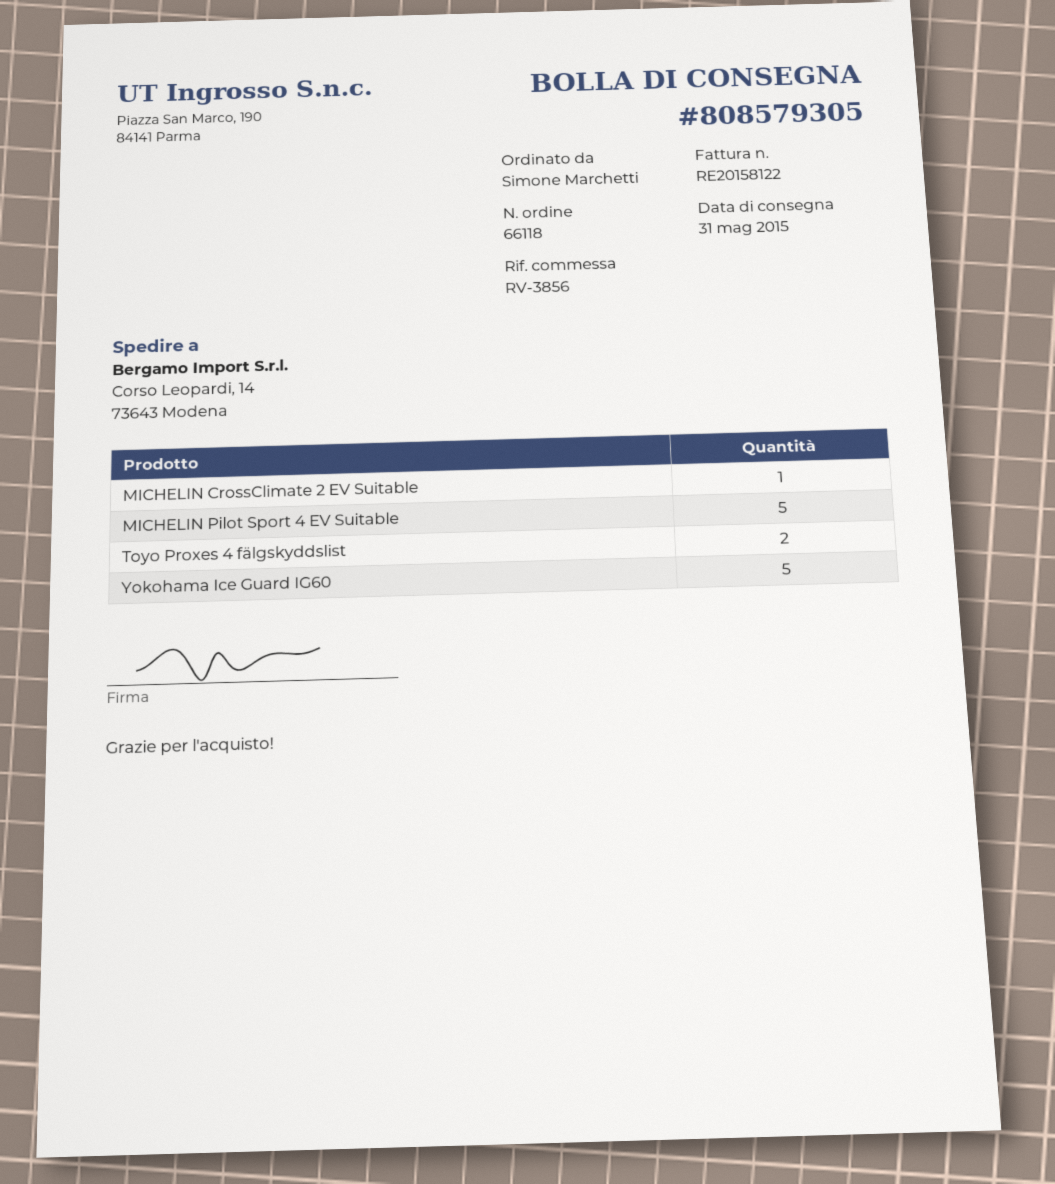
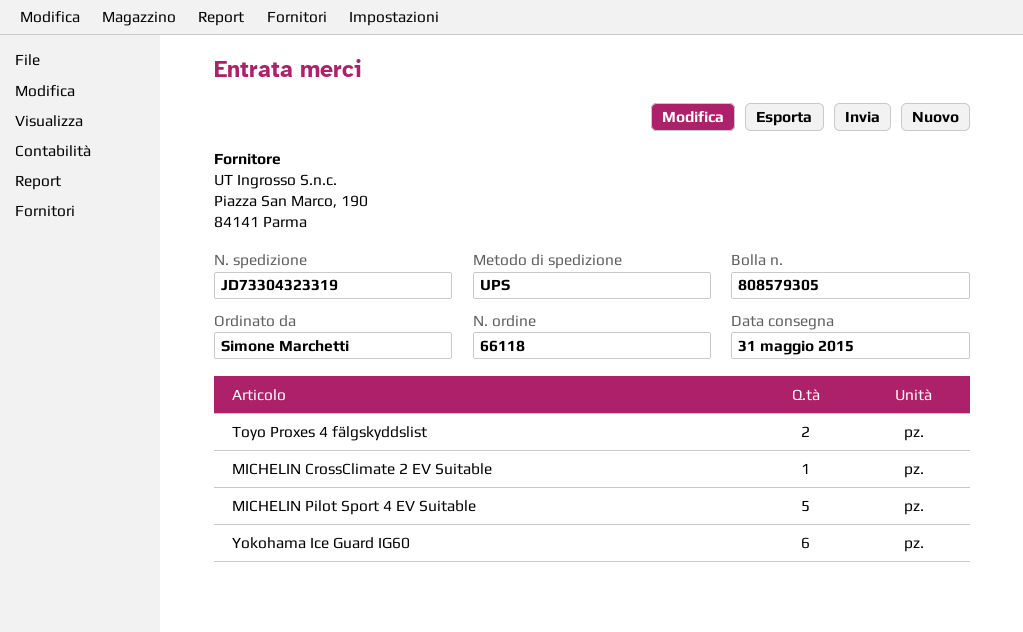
Yokohama Ice Guard IG60: 5 -> 6

